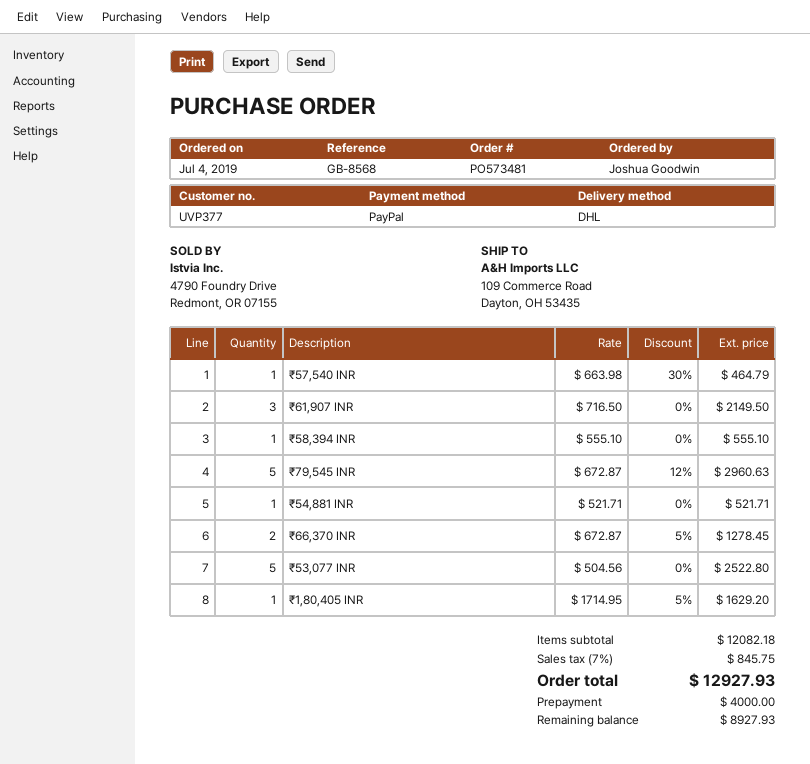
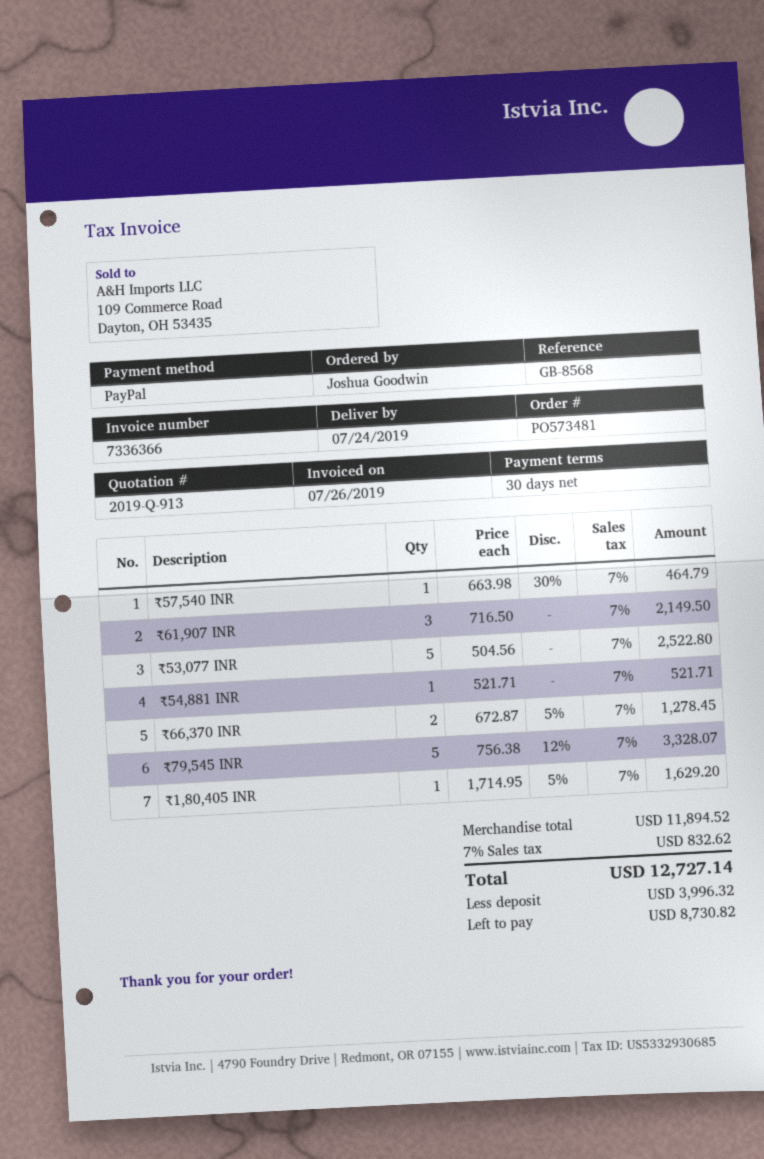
₹58,394 INR: 1 x 555.10 = 555.10 -> none
₹79,545 INR: 5 x 672.87 - 12% = 2960.63 -> 5 x 756.38 - 12% = 3328.07
subtotal: 12082.18 -> 11894.52
tax: 7% = 845.75 -> 7% = 832.62
total: 12927.93 -> 12727.14
deposit: 4000.00 -> 3996.32
balance: 8927.93 -> 8730.82

